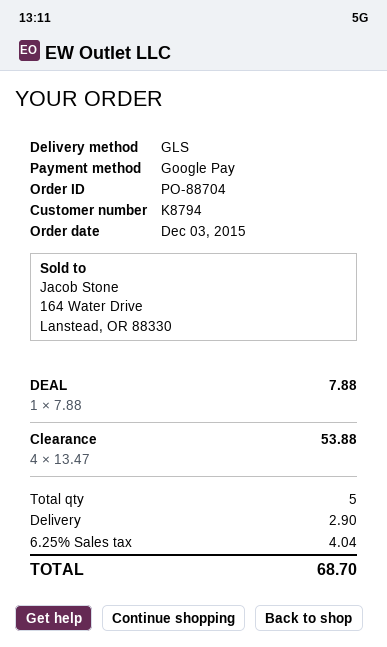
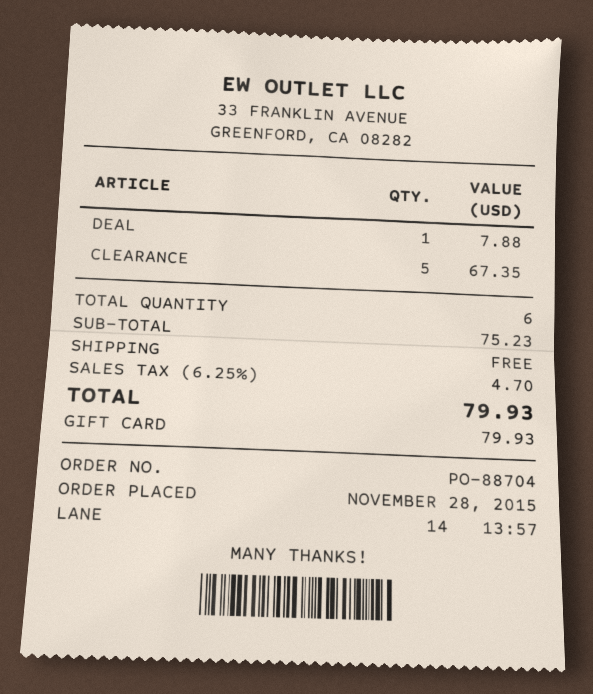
order date: 2015-12-03 -> 2015-11-28
payment method: Google Pay -> gift card
Clearance: 4 for 53.88 -> 5 for 67.35
total quantity: 5 -> 6
shipping: 2.90 -> 0.00
tax: 6.25% = 4.04 -> 6.25% = 4.70
total: 68.70 -> 79.93

